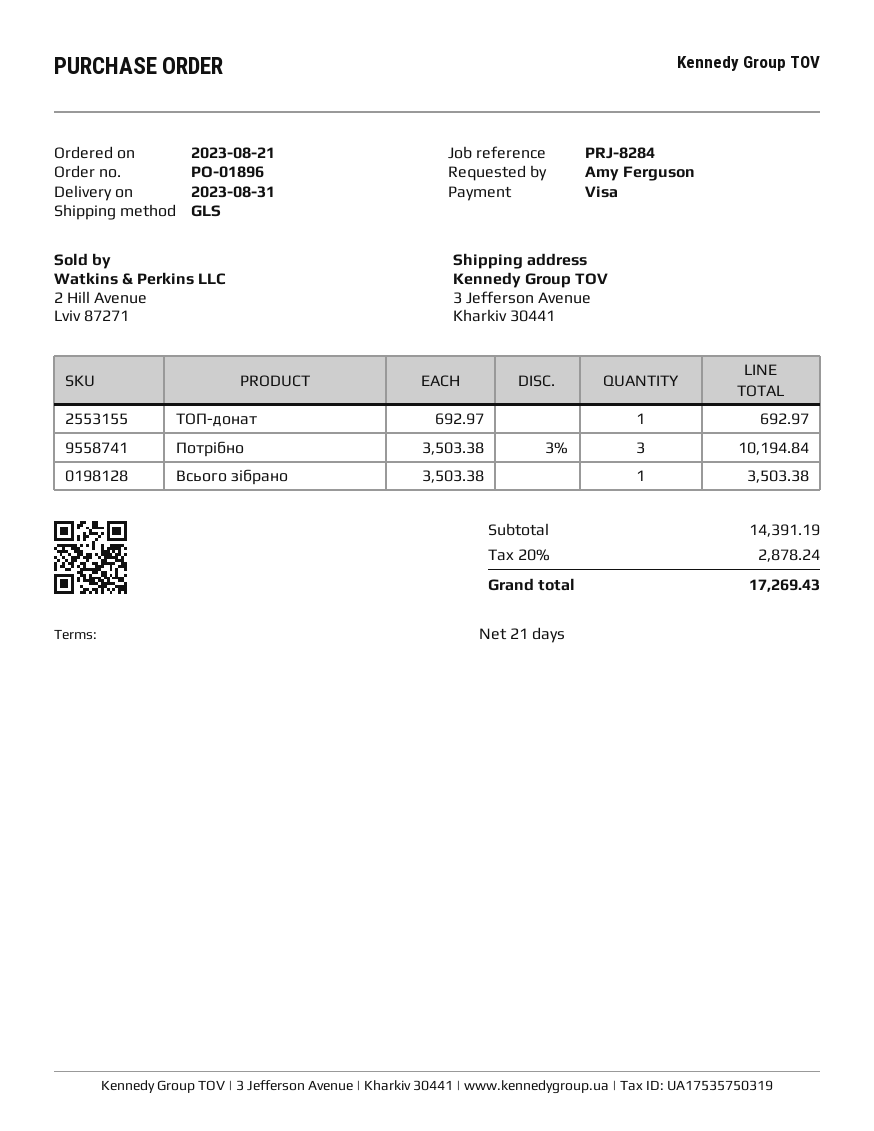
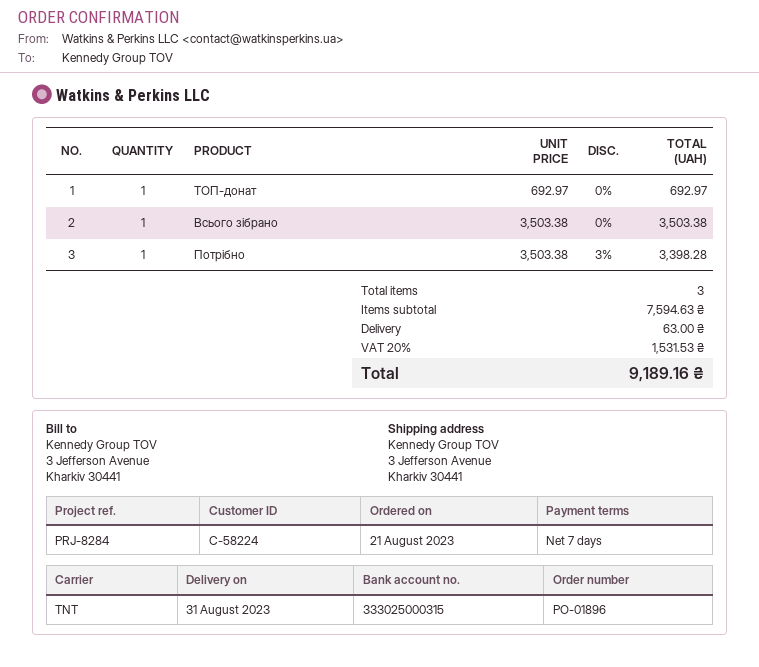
payment terms: 21 days -> 7 days
shipping method: GLS -> TNT
Потрібно: 3 x 3503.38 - 3% = 10194.84 -> 1 x 3503.38 - 3% = 3398.28
subtotal: 14391.19 -> 7594.63
shipping: none -> 63.00
tax: 20% = 2878.24 -> 20% = 1531.53
total: 17269.43 -> 9189.16

